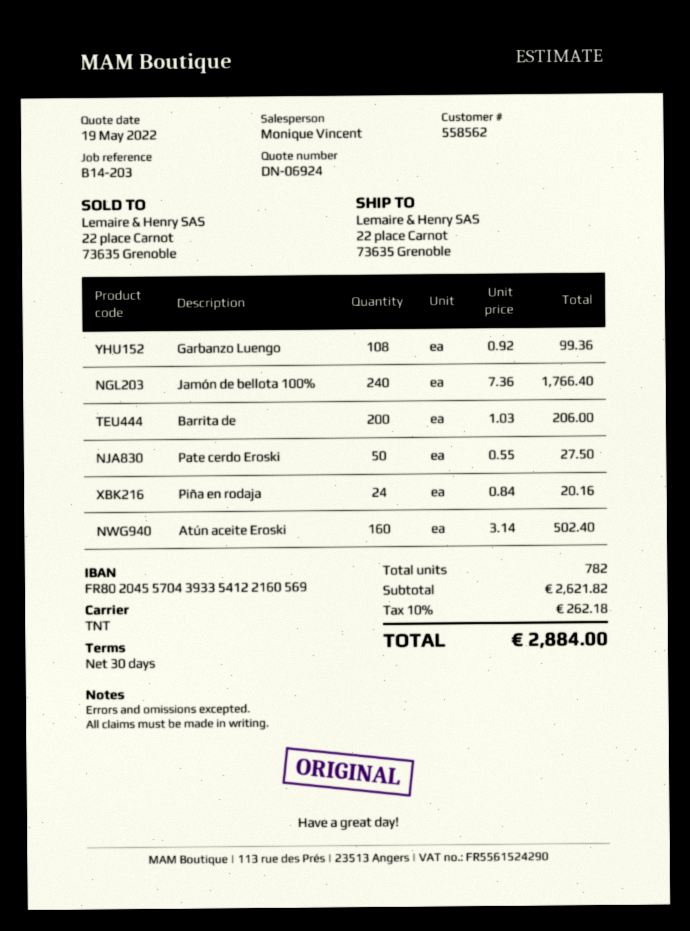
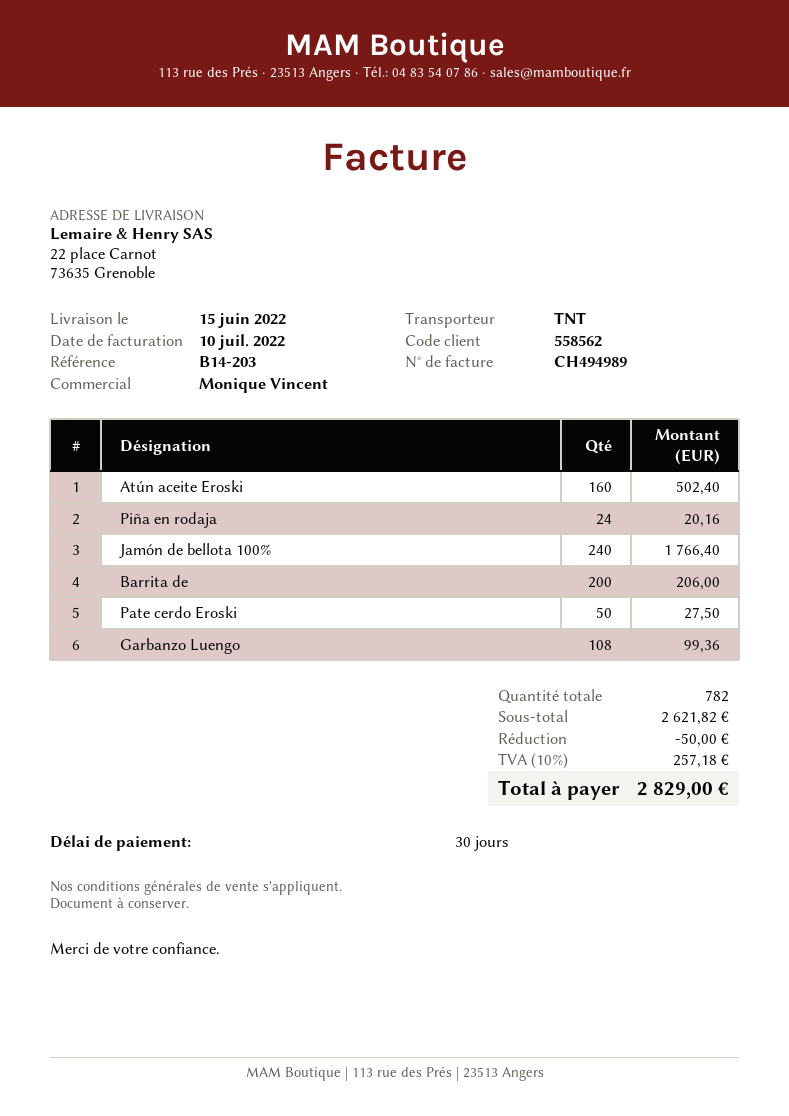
discount: none -> 50.00
tax: 10% = 262.18 -> 10% = 257.18
total: 2884.00 -> 2829.00

